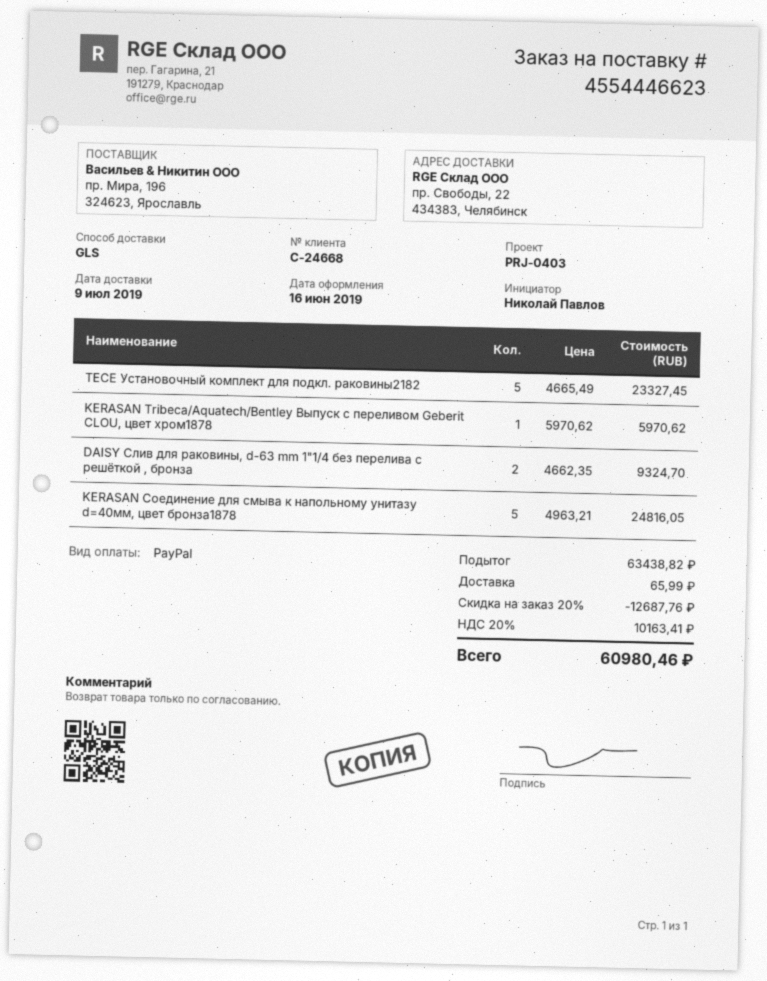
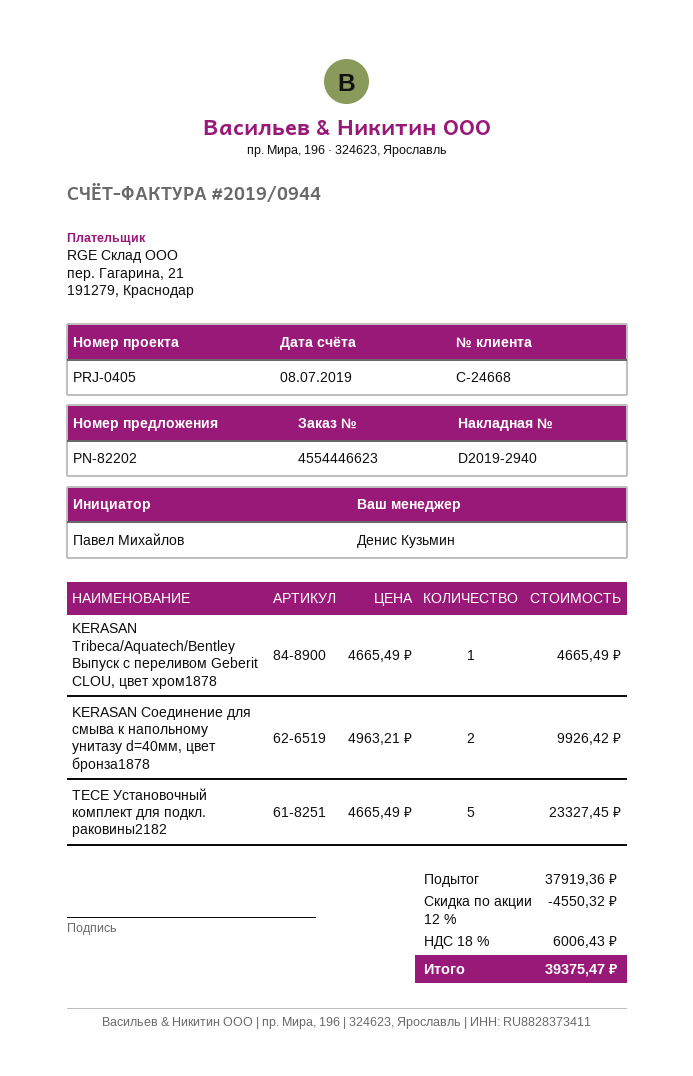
reference: PRJ-0403 -> PRJ-0405
ordered by: Николай Павлов -> Павел Михайлов
KERASAN Tribeca/Aquatech/Bentley Выпуск с переливом Geberit CLOU, цвет хром1878: 1 x 5970.62 = 5970.62 -> 1 x 4665.49 = 4665.49
DAISY Слив для раковины, d-63 mm 1"1/4 без перелива с решёткой , бронза: 2 x 4662.35 = 9324.70 -> none
KERASAN Соединение для смыва к напольному унитазу d=40мм, цвет бронза1878: 5 x 4963.21 = 24816.05 -> 2 x 4963.21 = 9926.42
subtotal: 63438.82 -> 37919.36
discount: 20% = 12687.76 -> 12% = 4550.32
shipping: 65.99 -> none
tax: 20% = 10163.41 -> 18% = 6006.43
total: 60980.46 -> 39375.47

